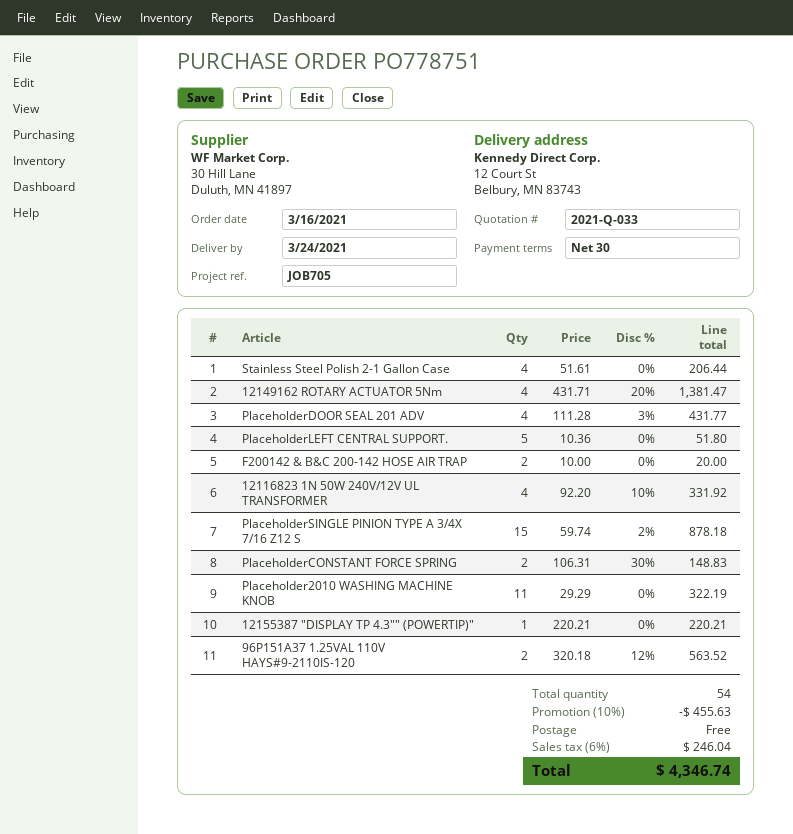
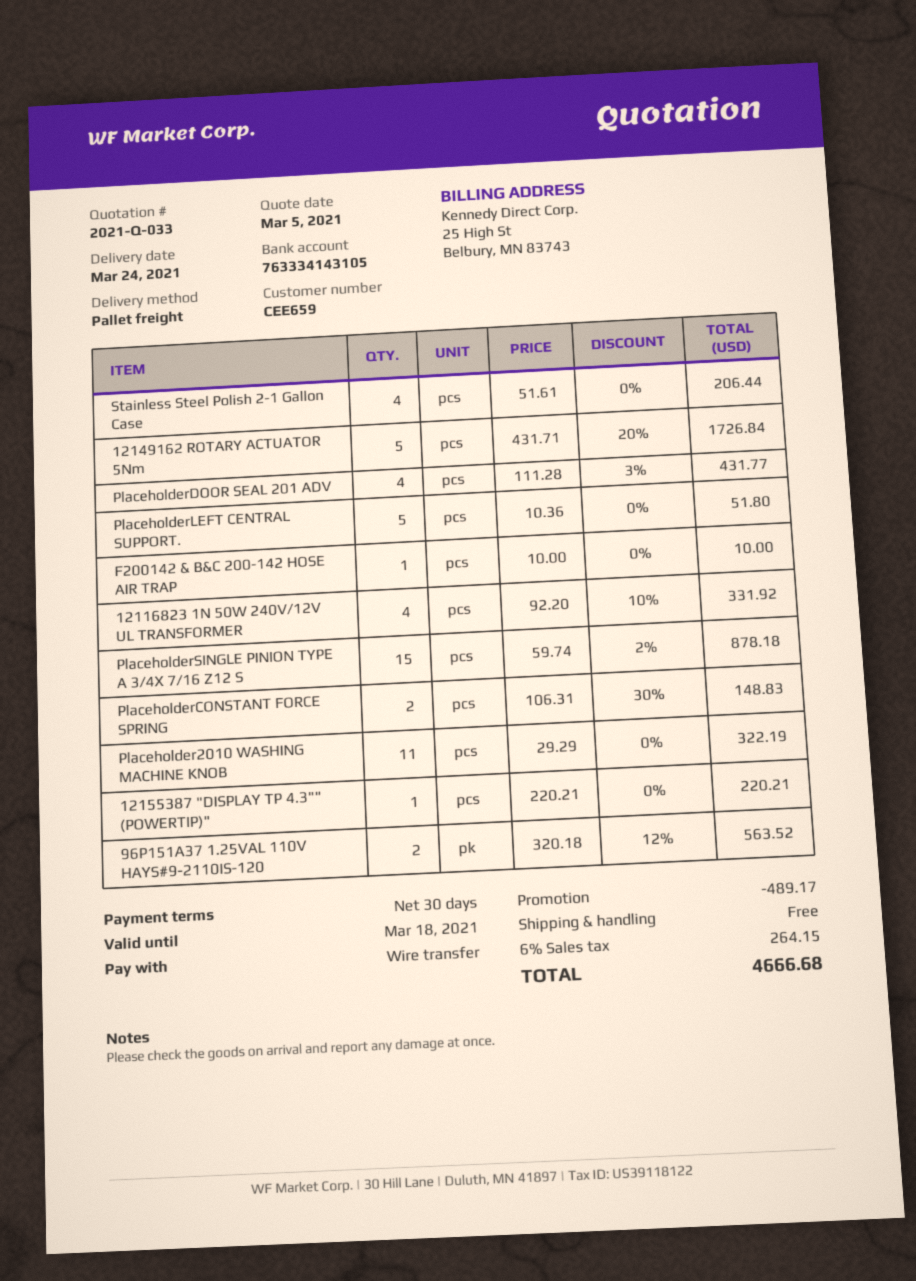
12149162 ROTARY ACTUATOR 5Nm: 4 x 431.71 - 20% = 1381.47 -> 5 x 431.71 - 20% = 1726.84
F200142 & B&C 200-142 HOSE AIR TRAP: 2 x 10.00 = 20.00 -> 1 x 10.00 = 10.00
discount: 455.63 -> 489.17
tax: 6% = 246.04 -> 6% = 264.15
total: 4346.74 -> 4666.68

